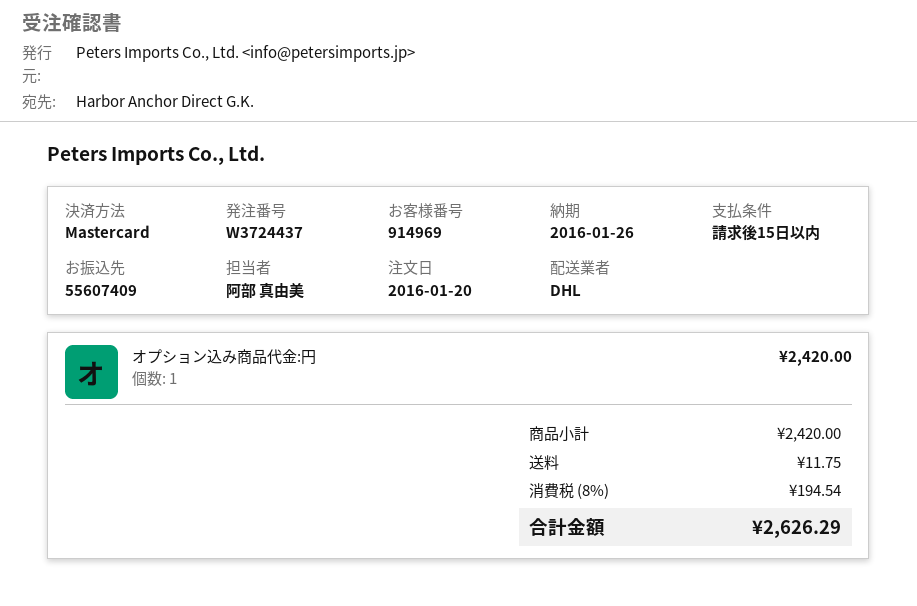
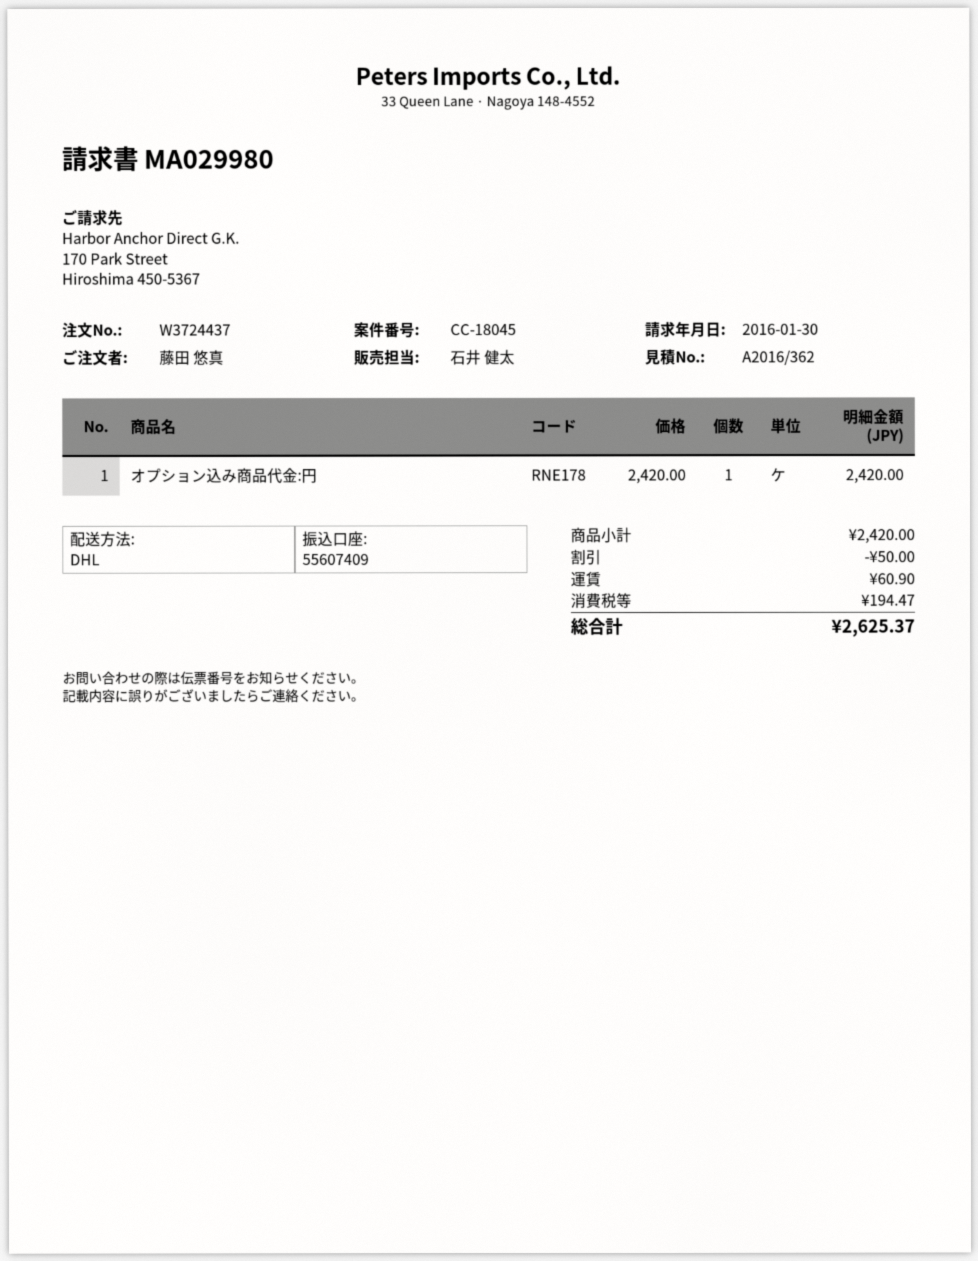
sales rep: 阿部 真由美 -> 石井 健太
discount: none -> 50.00
shipping: 11.75 -> 60.90
tax: 194.54 -> 194.47
total: 2626.29 -> 2625.37

